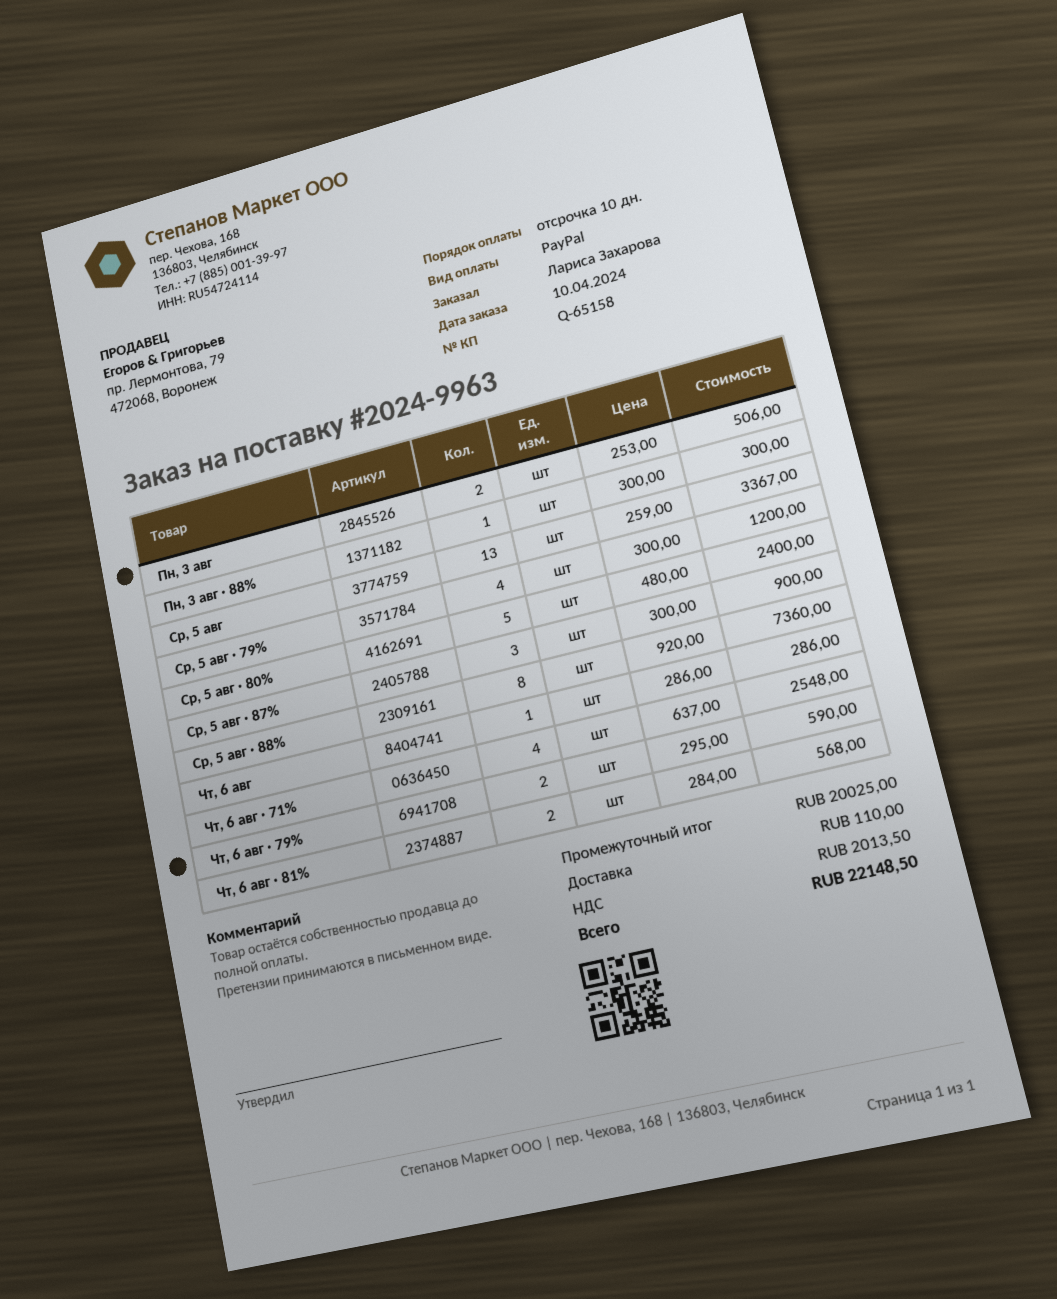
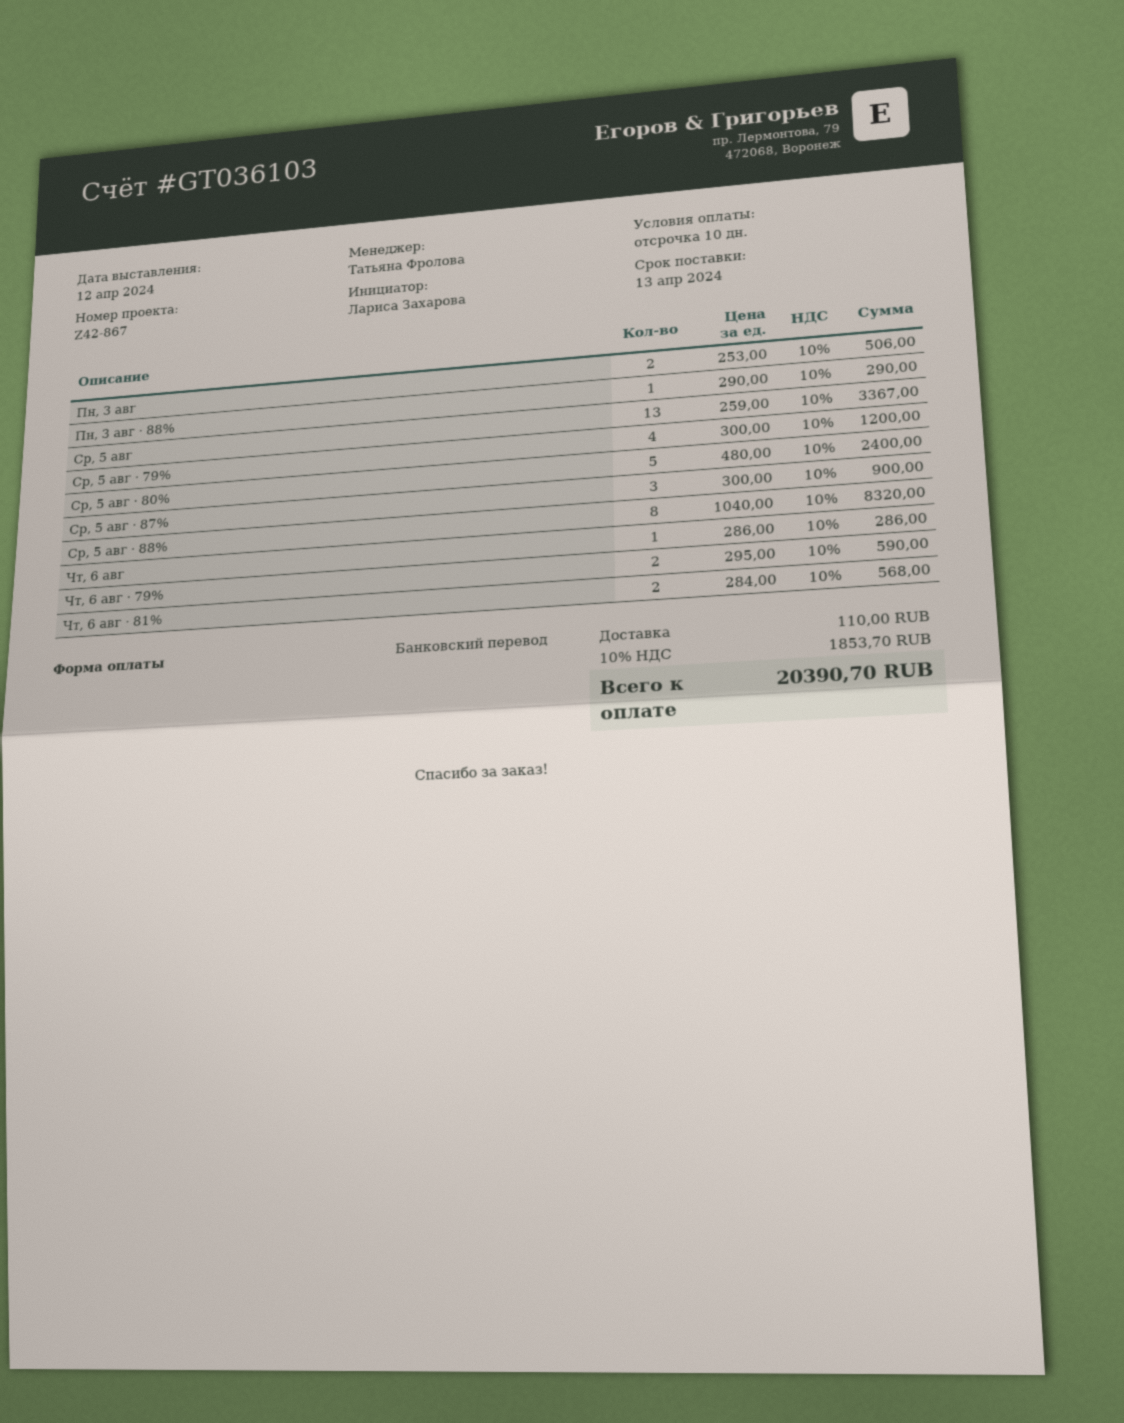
payment method: PayPal -> bank transfer
Пн, 3 авг · 88%: 1 x 300.00 = 300.00 -> 1 x 290.00 = 290.00
Ср, 5 авг · 88%: 8 x 920.00 = 7360.00 -> 8 x 1040.00 = 8320.00
Чт, 6 авг · 71%: 4 x 637.00 = 2548.00 -> none
tax: 2013.50 -> 1853.70
total: 22148.50 -> 20390.70

